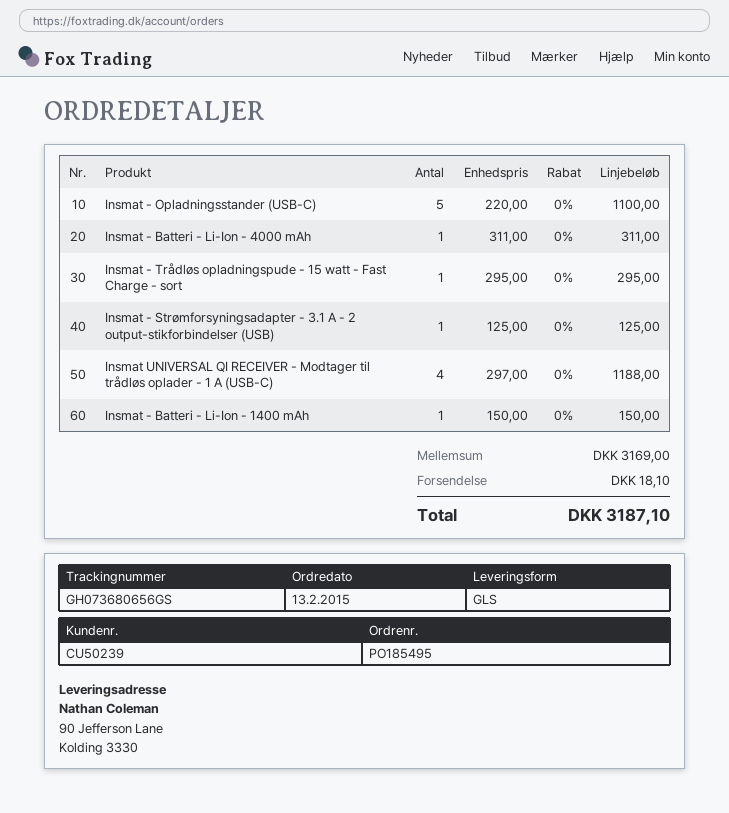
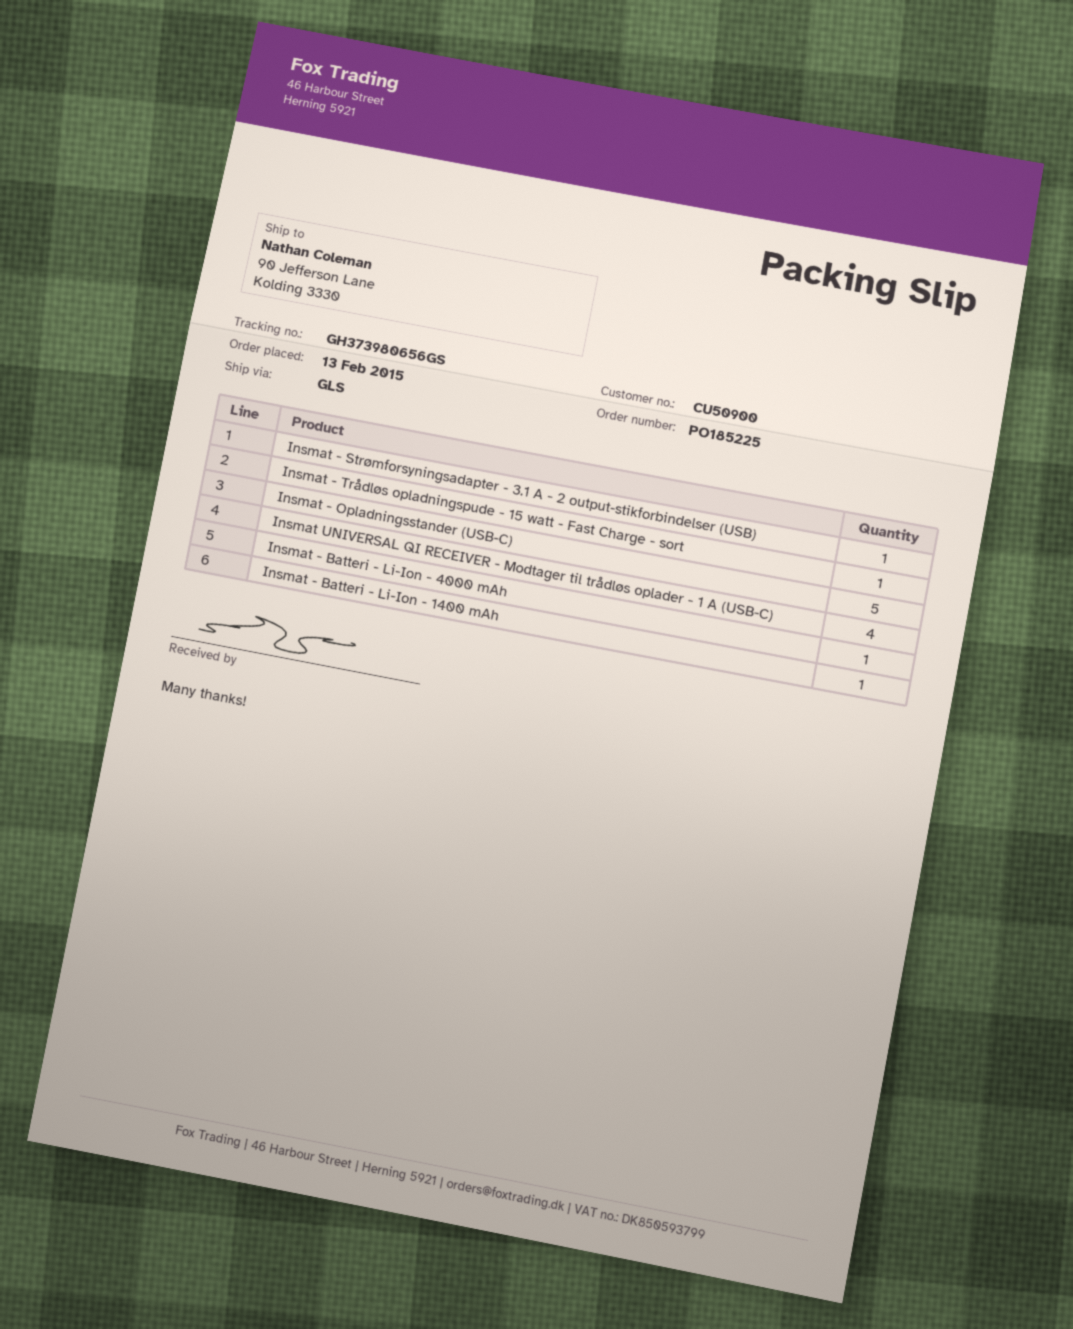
order number: PO185495 -> PO185225
customer number: CU50239 -> CU50900
tracking number: GH073680656GS -> GH373980656GS

